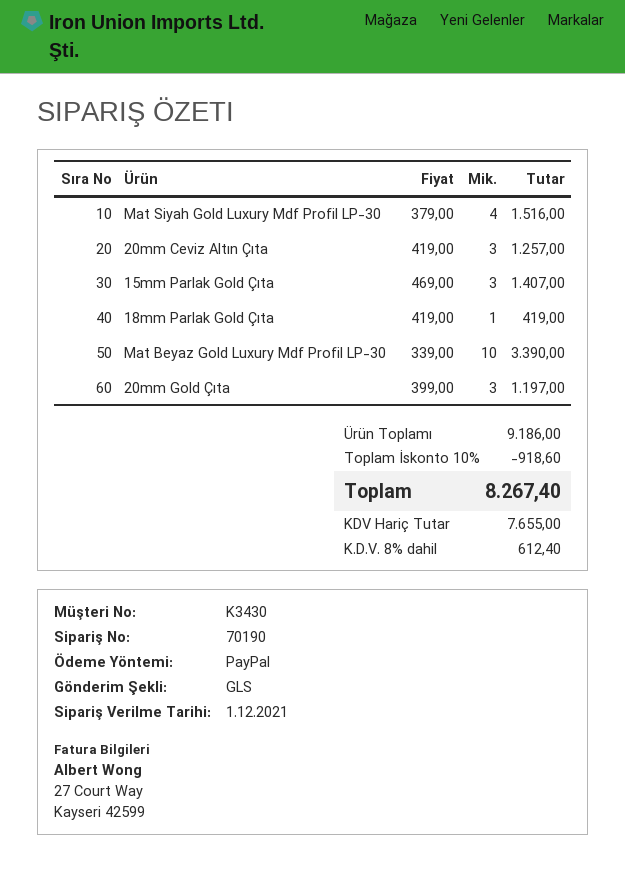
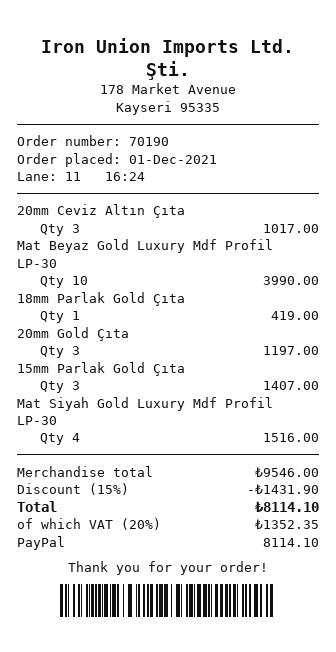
20mm Ceviz Altın Çıta: 3 for 1257.00 -> 3 for 1017.00
Mat Beyaz Gold Luxury Mdf Profil LP-30: 10 for 3390.00 -> 10 for 3990.00
subtotal: 9186.00 -> 9546.00
discount: 10% = 918.60 -> 15% = 1431.90
tax: 8% = 612.40 -> 20% = 1352.35
total: 8267.40 -> 8114.10

